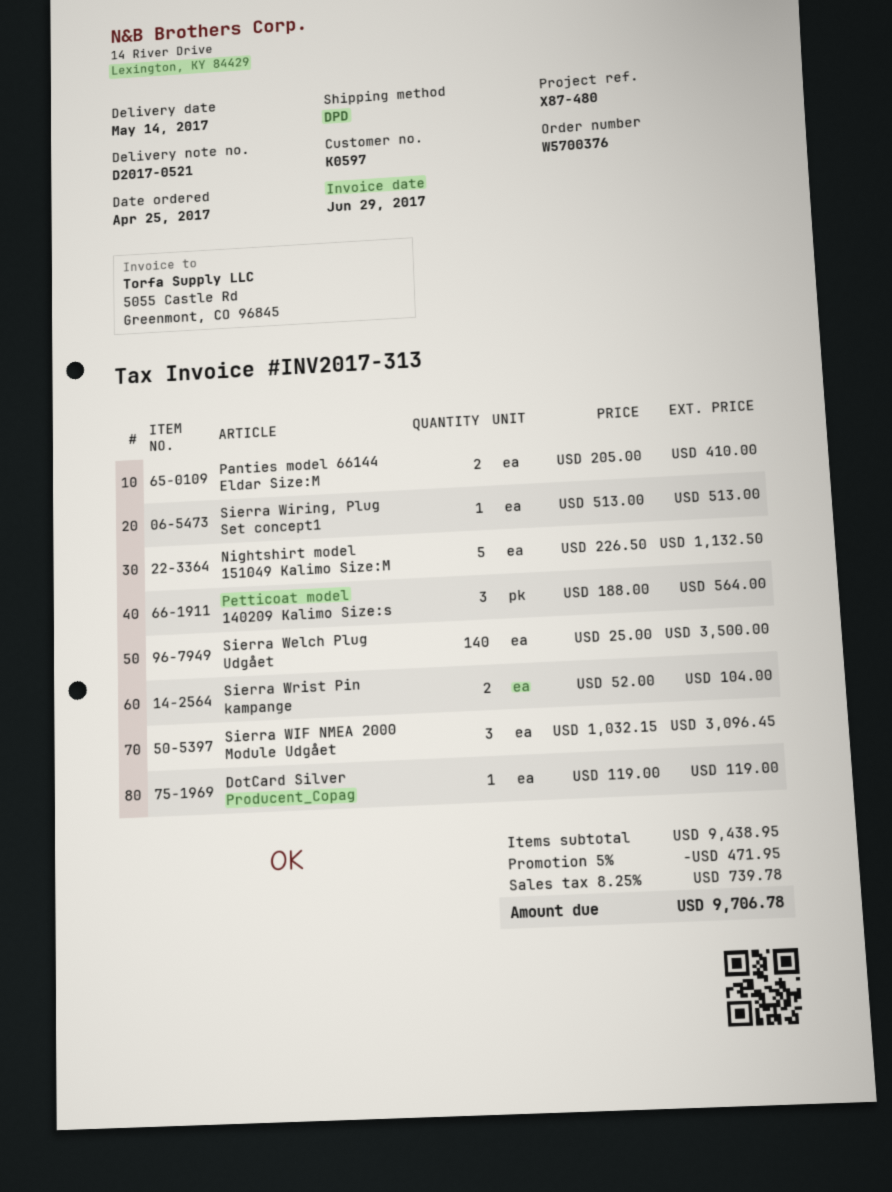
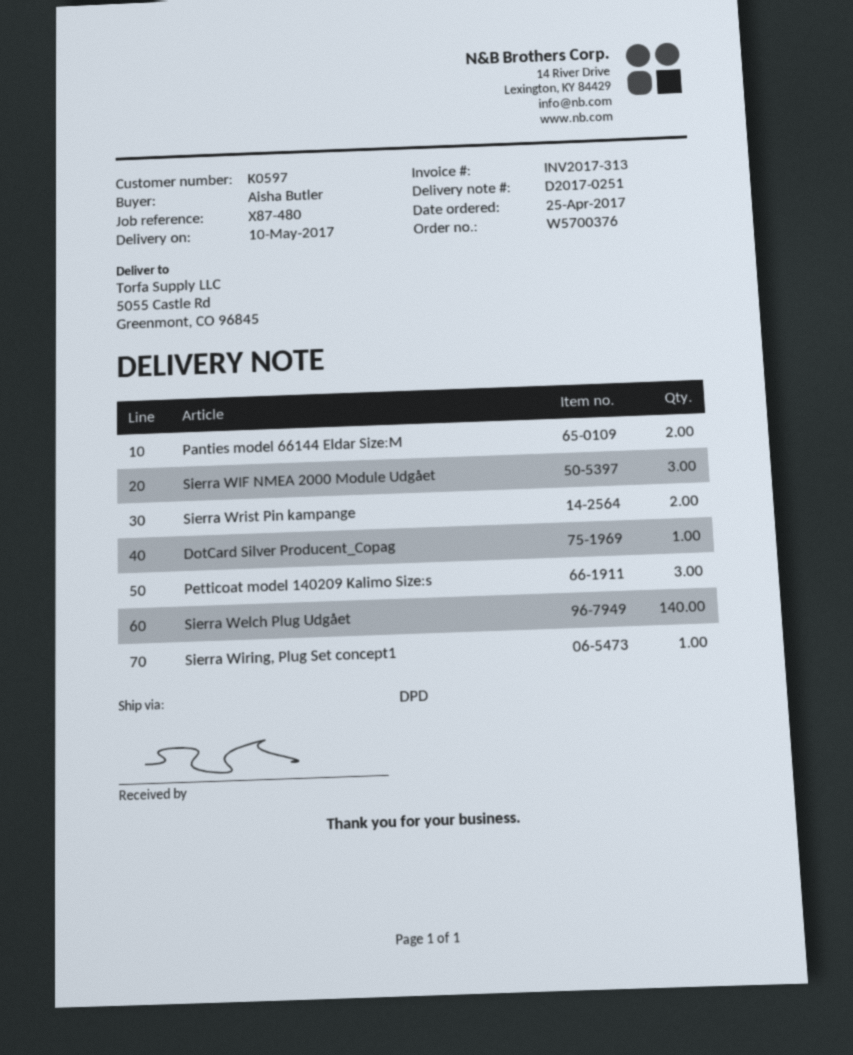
delivery note number: D2017-0521 -> D2017-0251
delivery date: 2017-05-14 -> 2017-05-10
Nightshirt model 151049 Kalimo Size:M: 5 -> none

